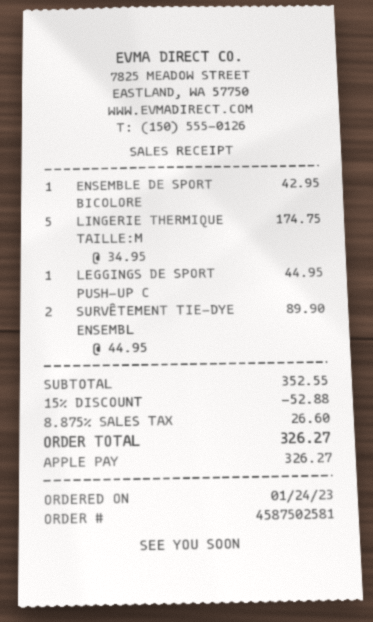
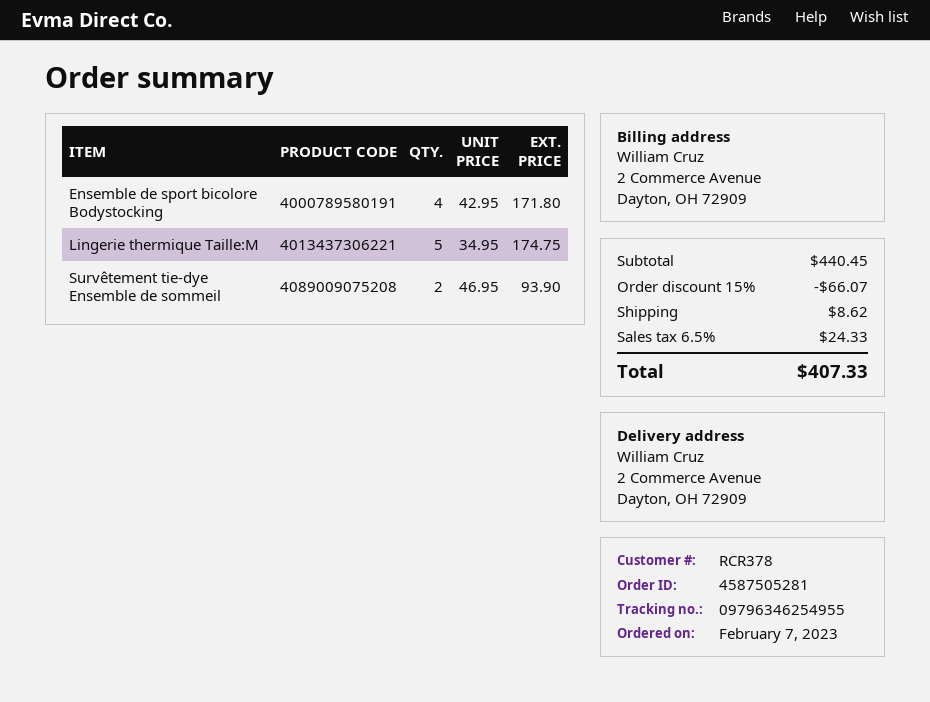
order number: 4587502581 -> 4587505281
order date: 2023-01-24 -> 2023-02-07
ENSEMBLE DE SPORT BICOLORE: 1 x 42.95 = 42.95 -> 4 x 42.95 = 171.80
LEGGINGS DE SPORT PUSH-UP C: 1 x 44.95 = 44.95 -> none
SURVÊTEMENT TIE-DYE ENSEMBL: 2 x 44.95 = 89.90 -> 2 x 46.95 = 93.90
subtotal: 352.55 -> 440.45
discount: 15% = 52.88 -> 15% = 66.07
shipping: none -> 8.62
tax: 8.875% = 26.60 -> 6.5% = 24.33
total: 326.27 -> 407.33

